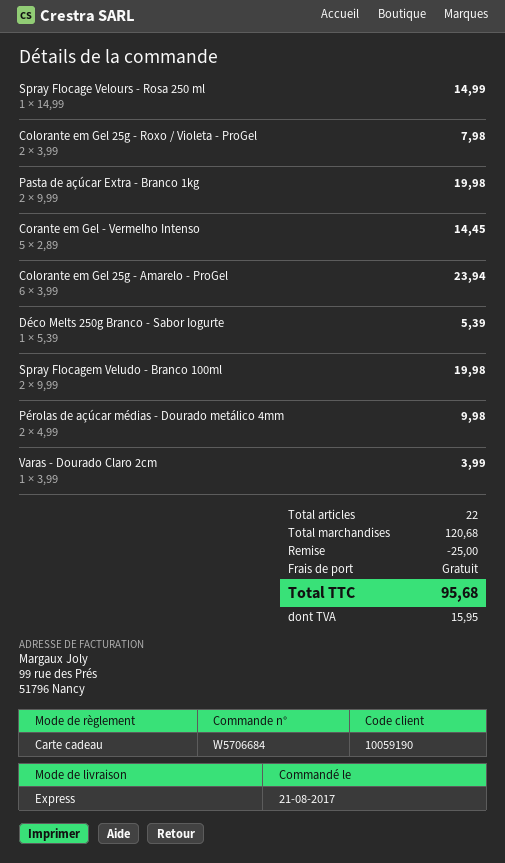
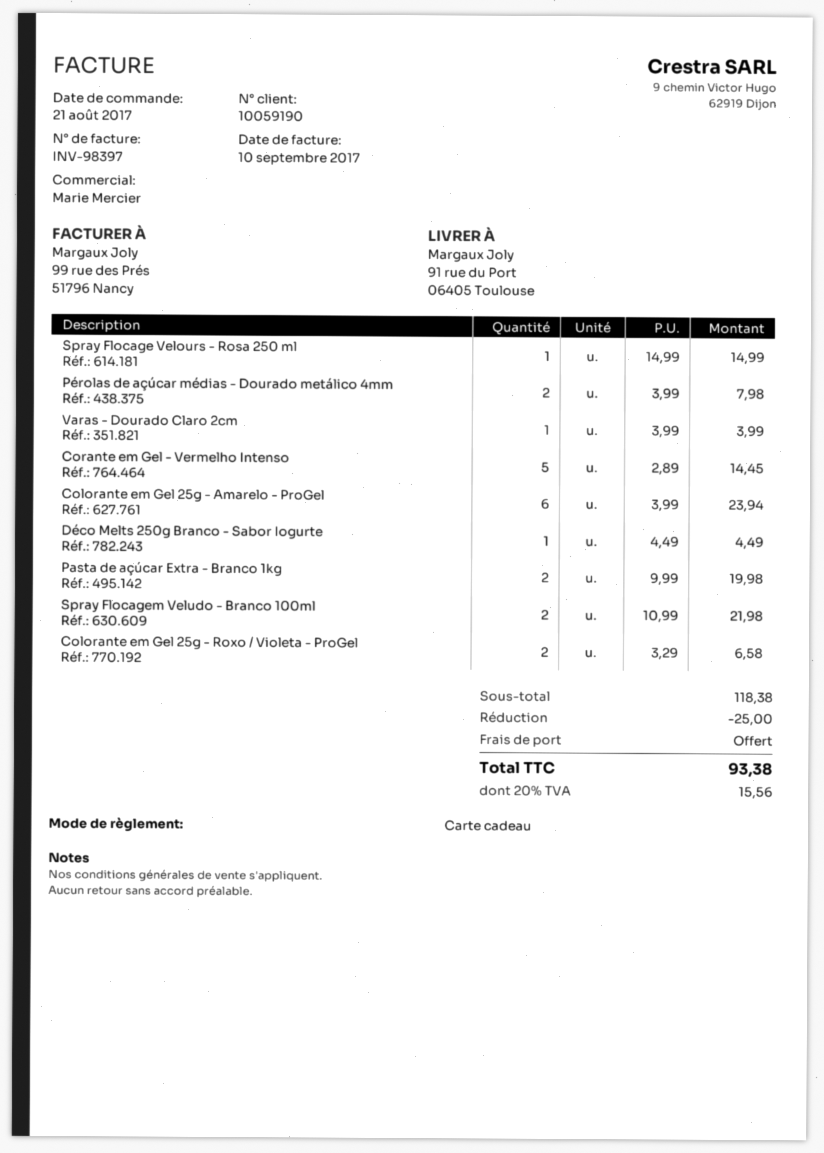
Colorante em Gel 25g - Roxo / Violeta - ProGel: 2 x 3.99 = 7.98 -> 2 x 3.29 = 6.58
Déco Melts 250g Branco - Sabor Iogurte: 1 x 5.39 = 5.39 -> 1 x 4.49 = 4.49
Spray Flocagem Veludo - Branco 100ml: 2 x 9.99 = 19.98 -> 2 x 10.99 = 21.98
Pérolas de açúcar médias - Dourado metálico 4mm: 2 x 4.99 = 9.98 -> 2 x 3.99 = 7.98
subtotal: 120.68 -> 118.38
tax: 15.95 -> 15.56
total: 95.68 -> 93.38

